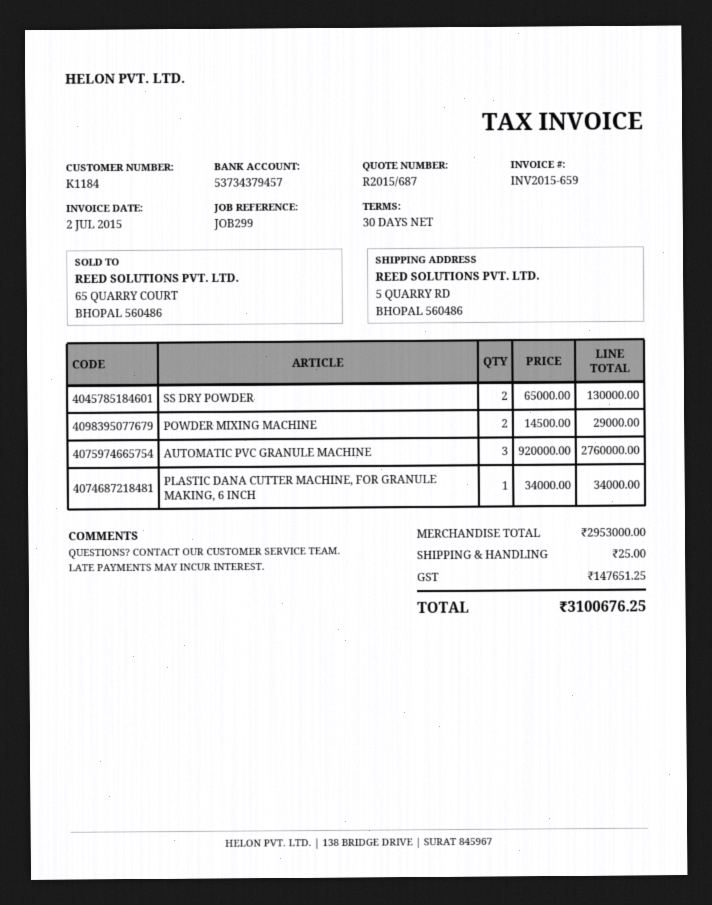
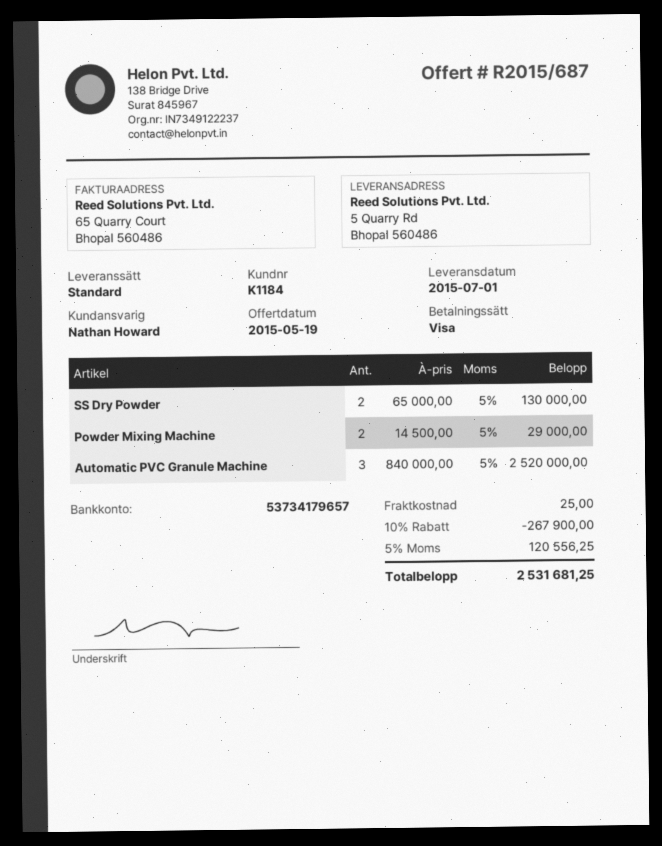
bank account: 53734379457 -> 53734179657
AUTOMATIC PVC GRANULE MACHINE: 3 x 920000.00 = 2760000.00 -> 3 x 840000.00 = 2520000.00
PLASTIC DANA CUTTER MACHINE, FOR GRANULE MAKING, 6 INCH: 1 x 34000.00 = 34000.00 -> none
discount: none -> 10% = 267900.00
tax: 147651.25 -> 120556.25
total: 3100676.25 -> 2531681.25

